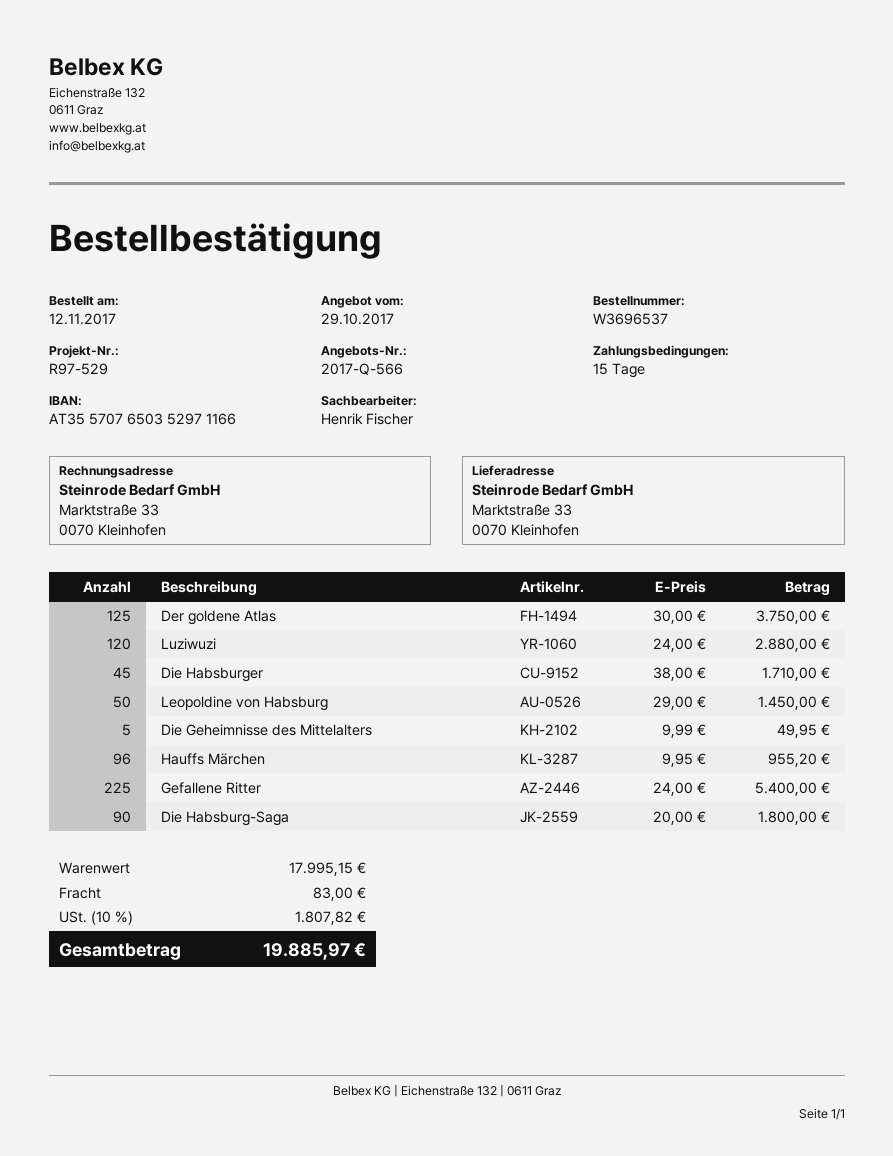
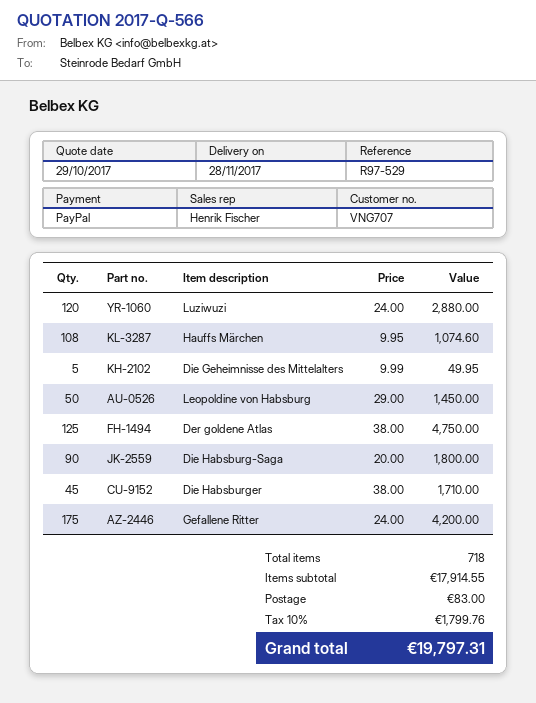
Der goldene Atlas: 125 x 30.00 = 3750.00 -> 125 x 38.00 = 4750.00
Hauffs Märchen: 96 x 9.95 = 955.20 -> 108 x 9.95 = 1074.60
Gefallene Ritter: 225 x 24.00 = 5400.00 -> 175 x 24.00 = 4200.00
subtotal: 17995.15 -> 17914.55
tax: 10% = 1807.82 -> 10% = 1799.76
total: 19885.97 -> 19797.31

